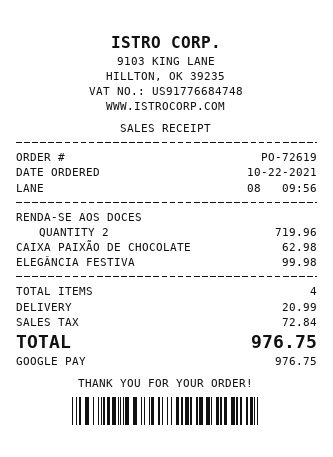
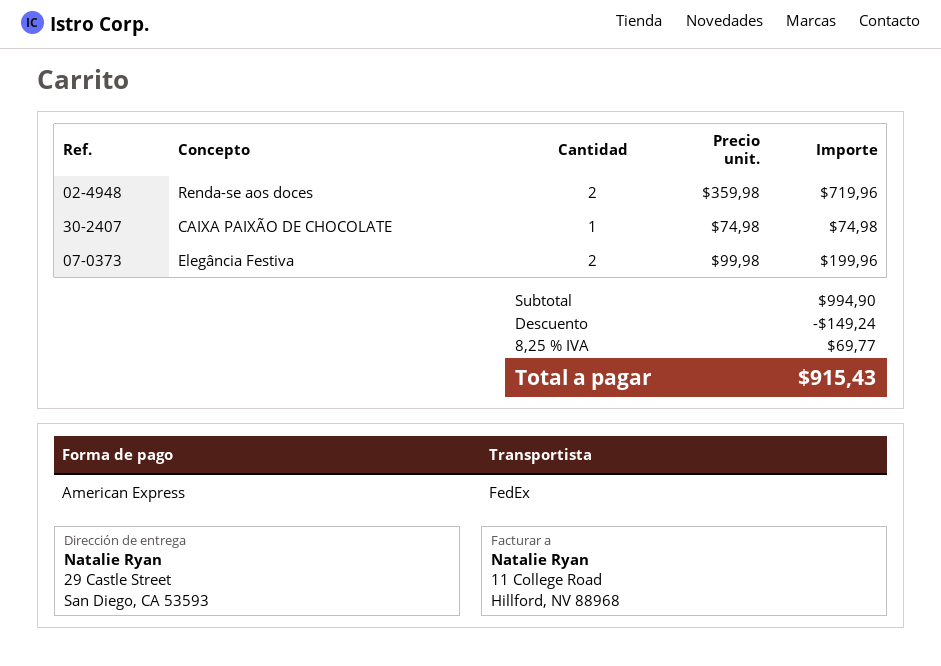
payment method: Google Pay -> American Express
CAIXA PAIXÃO DE CHOCOLATE: 1 for 62.98 -> 1 for 74.98
ELEGÂNCIA FESTIVA: 1 for 99.98 -> 2 for 199.96
discount: none -> 149.24
shipping: 20.99 -> none
tax: 72.84 -> 69.77
total: 976.75 -> 915.43

